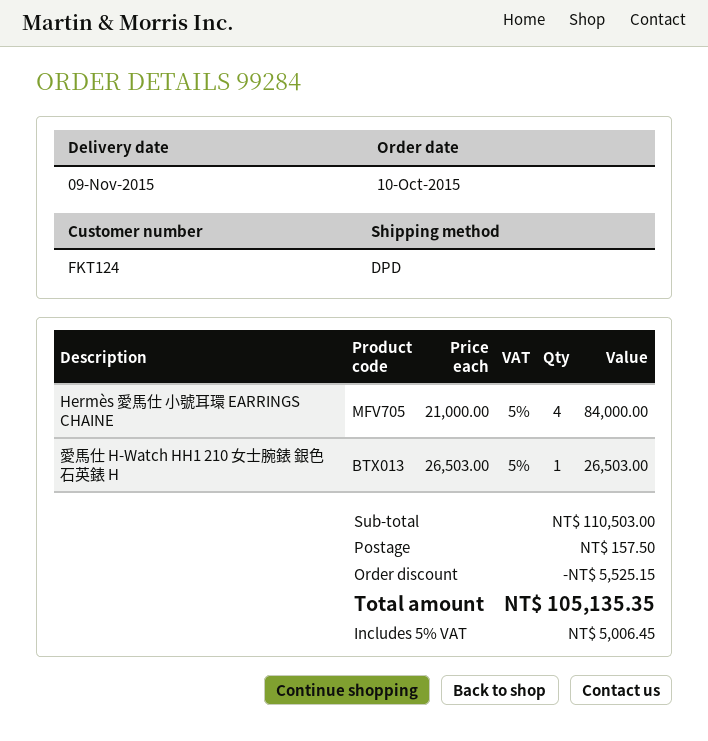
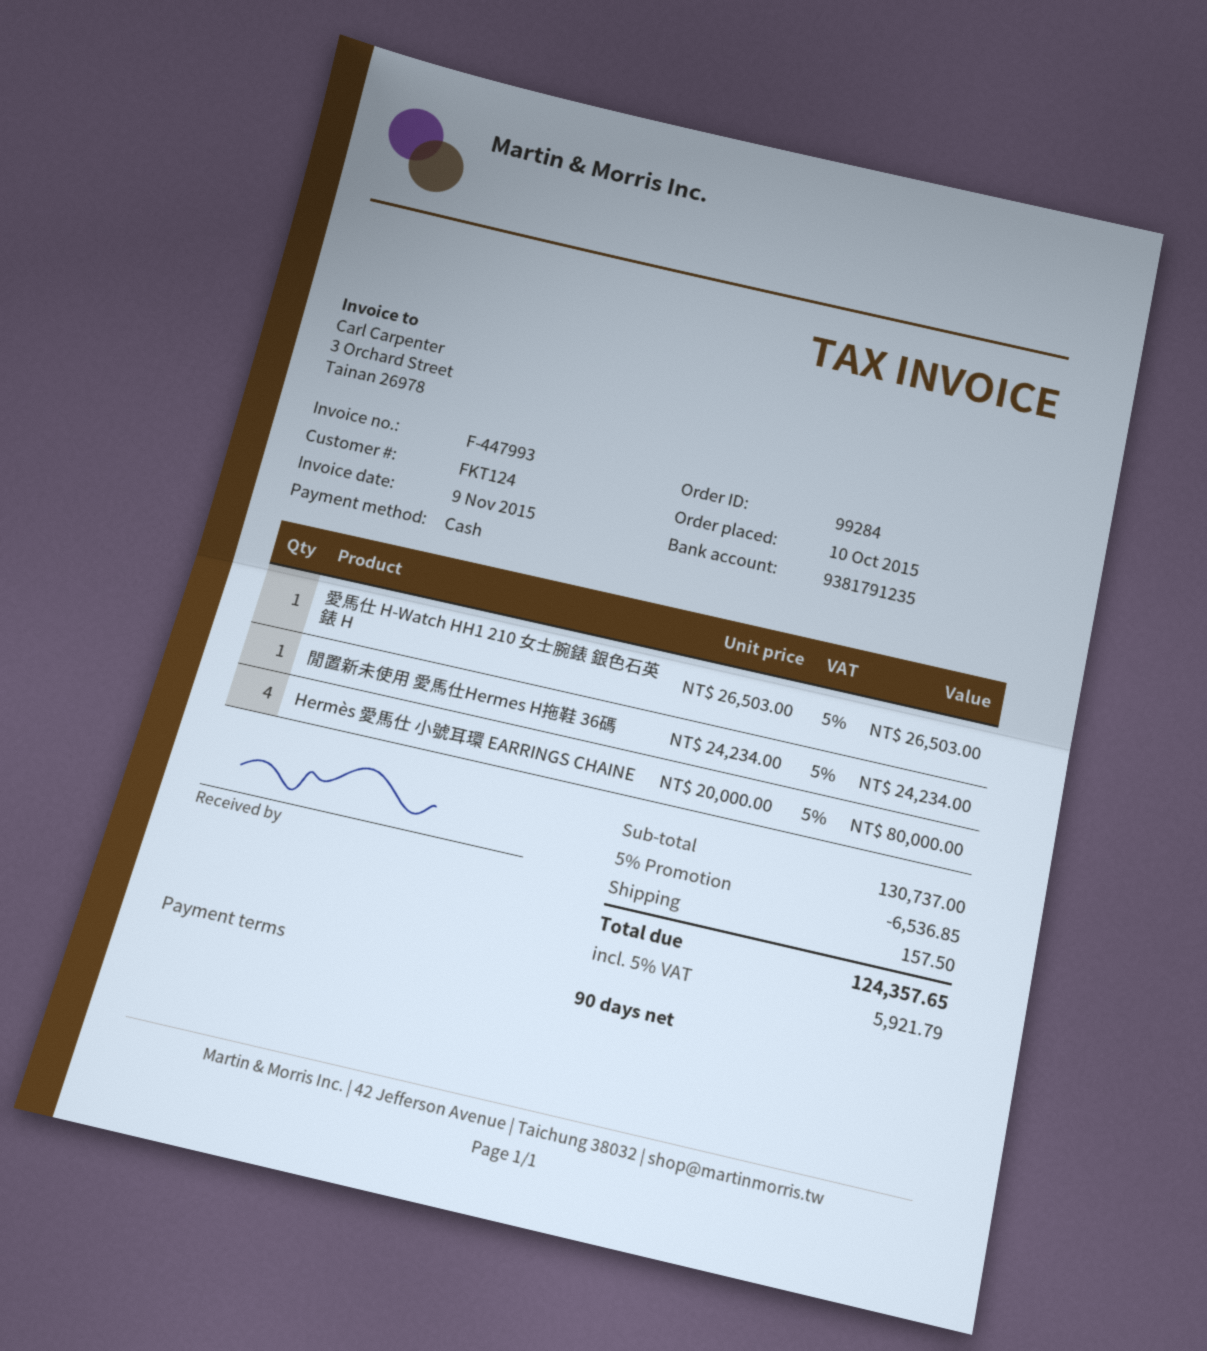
Hermès 愛馬仕 小號耳環 EARRINGS CHAINE: 4 x 21000.00 = 84000.00 -> 4 x 20000.00 = 80000.00
閒置新未使用 愛馬仕Hermes H拖鞋 36碼: none -> 1 x 24234.00 = 24234.00
subtotal: 110503.00 -> 130737.00
discount: 5525.15 -> 6536.85
tax: 5% = 5006.45 -> 5% = 5921.79
total: 105135.35 -> 124357.65

